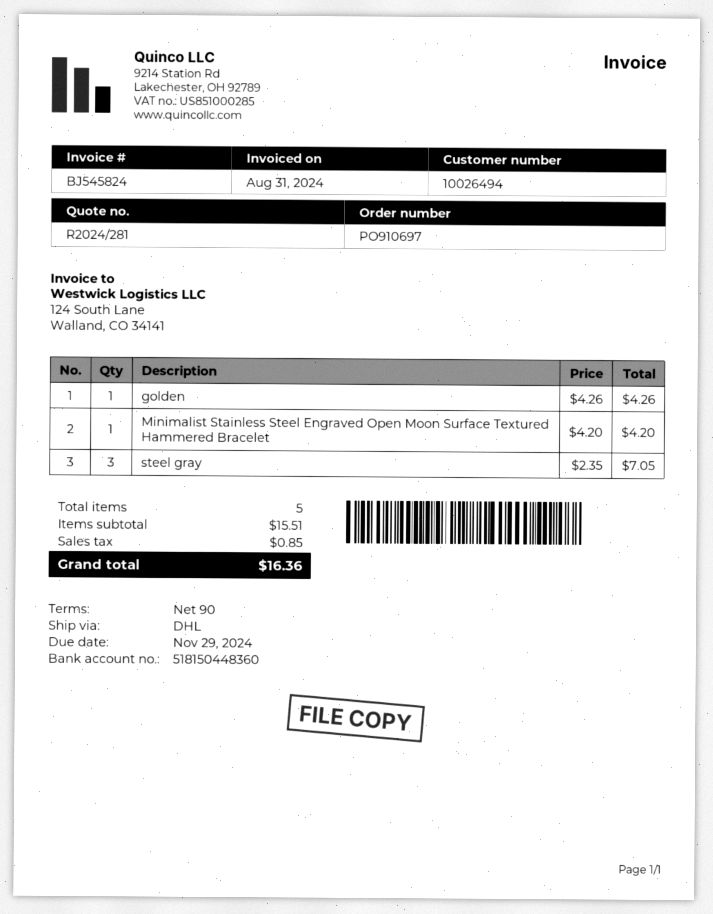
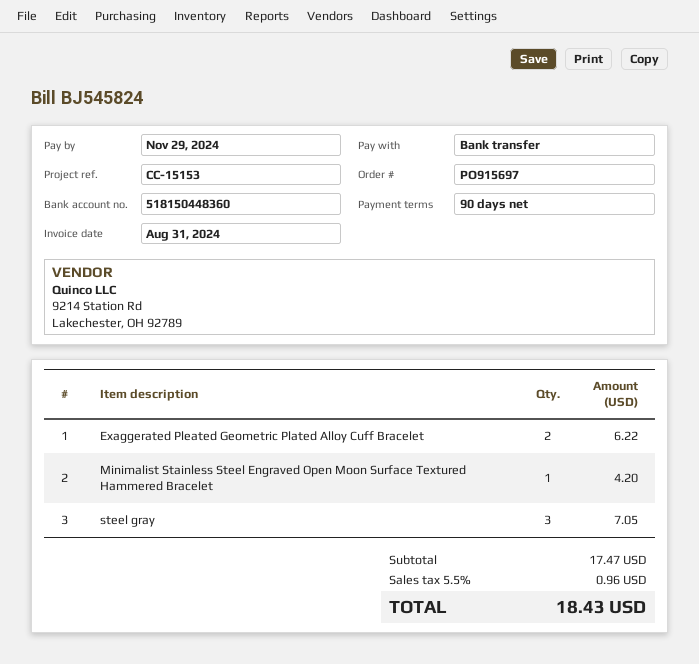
order number: PO910697 -> PO915697
golden: 1 for 4.26 -> none
Exaggerated Pleated Geometric Plated Alloy Cuff Bracelet: none -> 2 for 6.22
subtotal: 15.51 -> 17.47
tax: 0.85 -> 0.96
total: 16.36 -> 18.43

